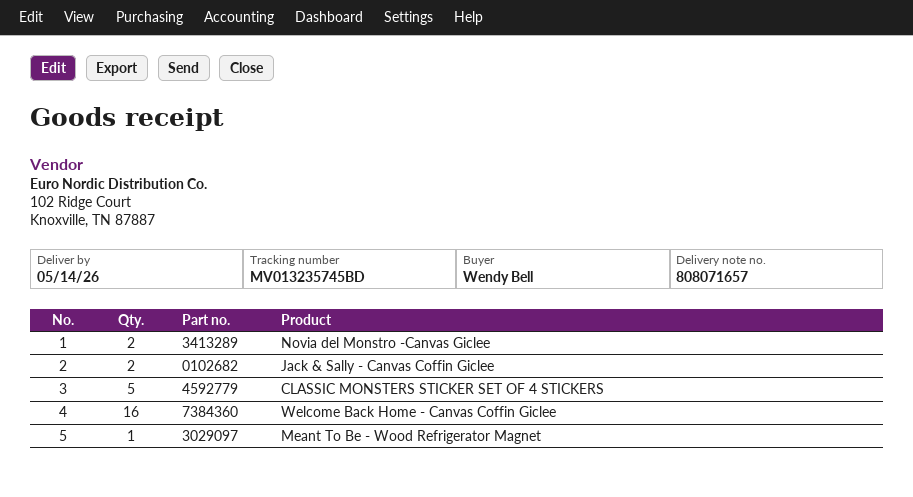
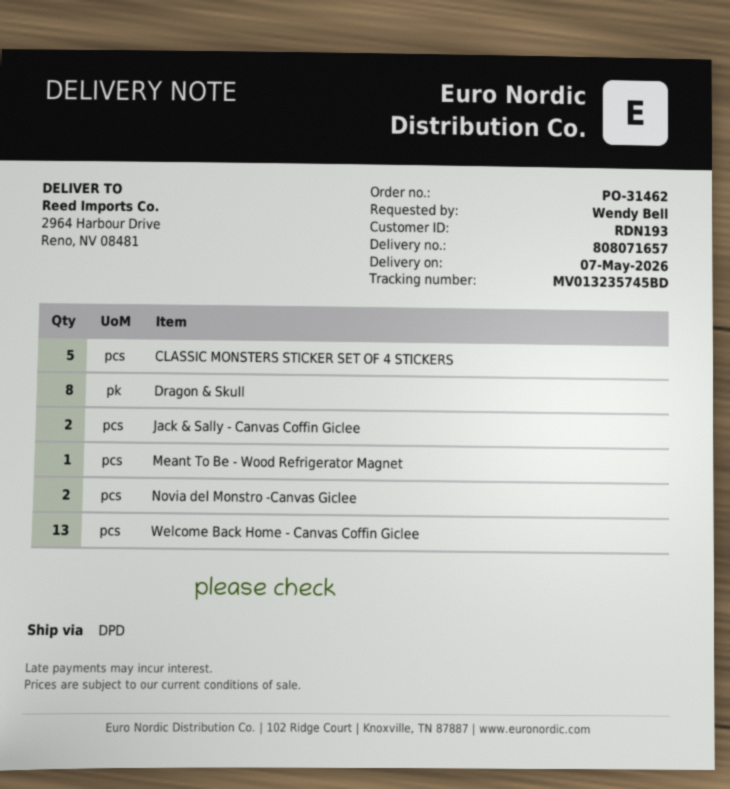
delivery date: 2026-05-14 -> 2026-05-07
Welcome Back Home - Canvas Coffin Giclee: 16 -> 13
Dragon & Skull: none -> 8

